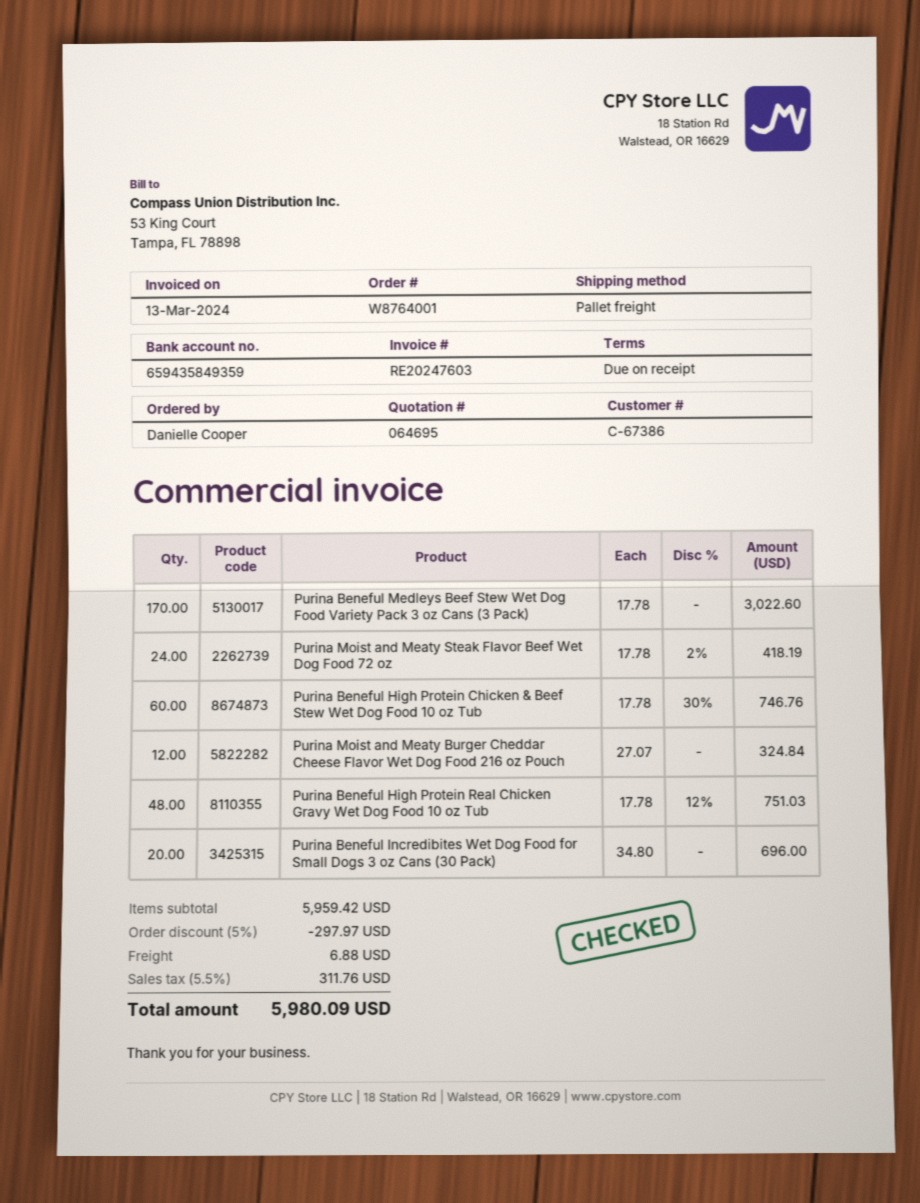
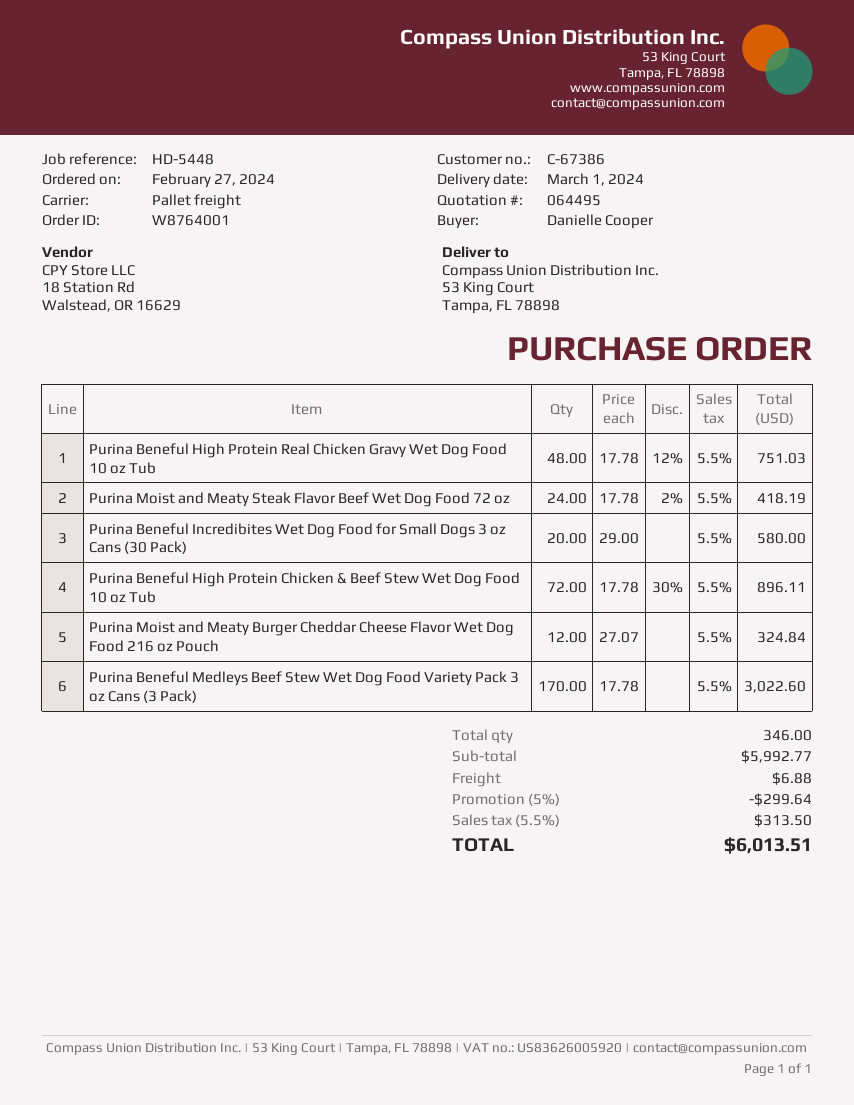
quote number: 064695 -> 064495
Purina Beneful High Protein Chicken & Beef Stew Wet Dog Food 10 oz Tub: 60 x 17.78 - 30% = 746.76 -> 72 x 17.78 - 30% = 896.11
Purina Beneful Incredibites Wet Dog Food for Small Dogs 3 oz Cans (30 Pack): 20 x 34.80 = 696.00 -> 20 x 29.00 = 580.00
subtotal: 5959.42 -> 5992.77
discount: 5% = 297.97 -> 5% = 299.64
tax: 5.5% = 311.76 -> 5.5% = 313.50
total: 5980.09 -> 6013.51

